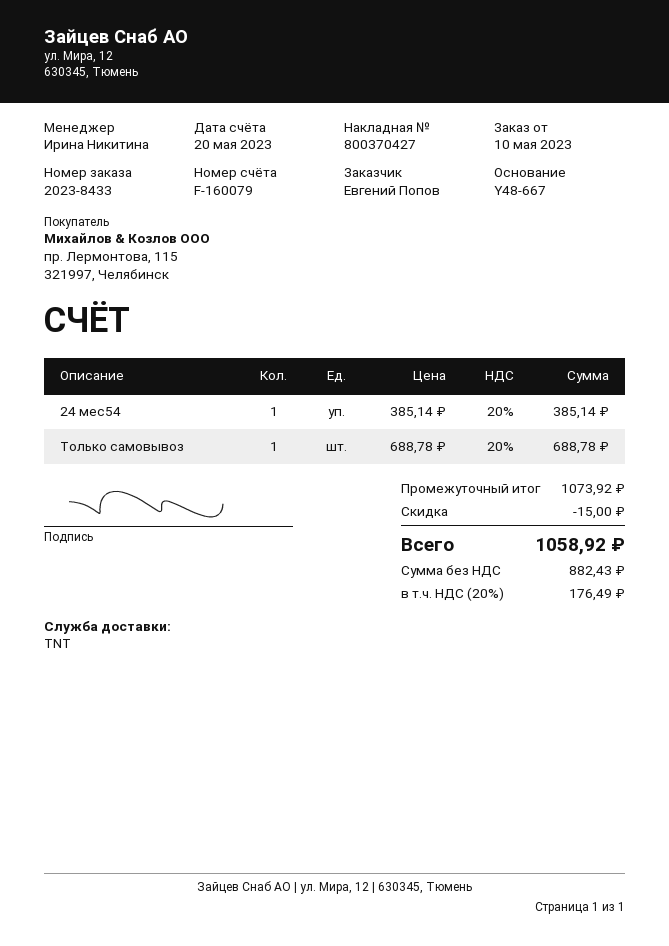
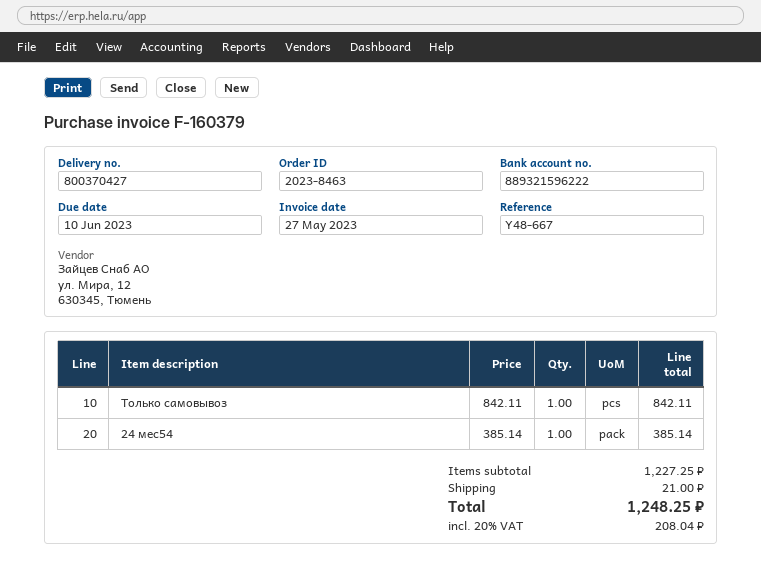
order number: 2023-8433 -> 2023-8463
invoice number: F-160079 -> F-160379
invoice date: 2023-05-20 -> 2023-05-27
Только самовывоз: 1 x 688.78 = 688.78 -> 1 x 842.11 = 842.11
subtotal: 1073.92 -> 1227.25
discount: 15.00 -> none
shipping: none -> 21.00
tax: 20% = 176.49 -> 20% = 208.04
total: 1058.92 -> 1248.25

